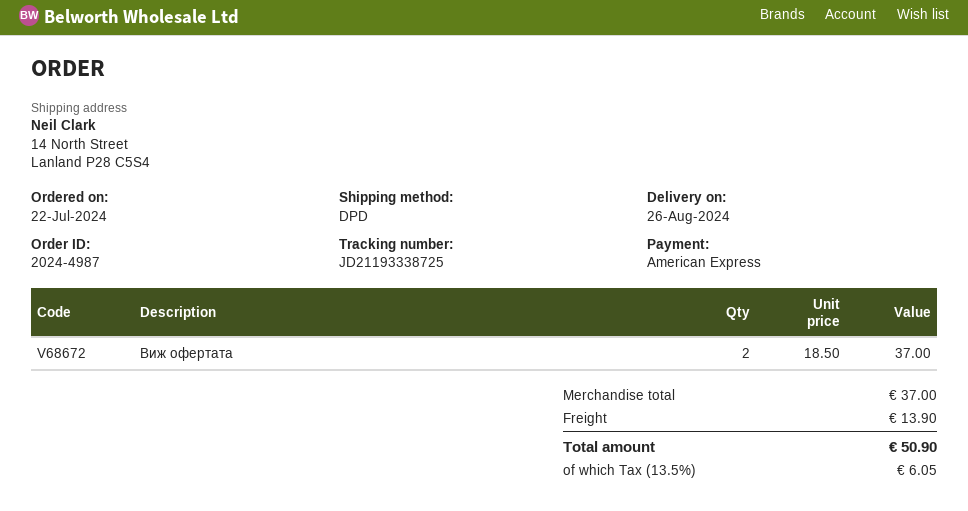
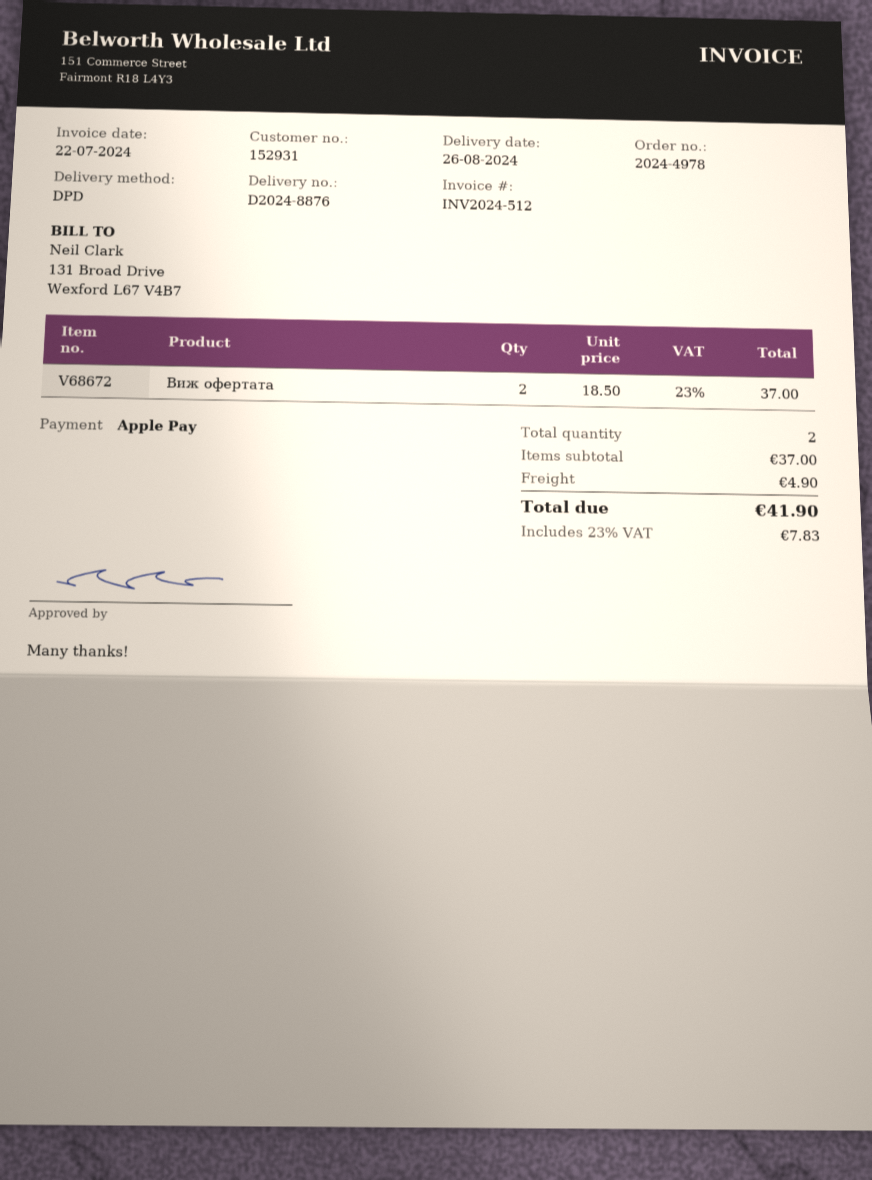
order number: 2024-4987 -> 2024-4978
payment method: American Express -> Apple Pay
shipping: 13.90 -> 4.90
tax: 13.5% = 6.05 -> 23% = 7.83
total: 50.90 -> 41.90

